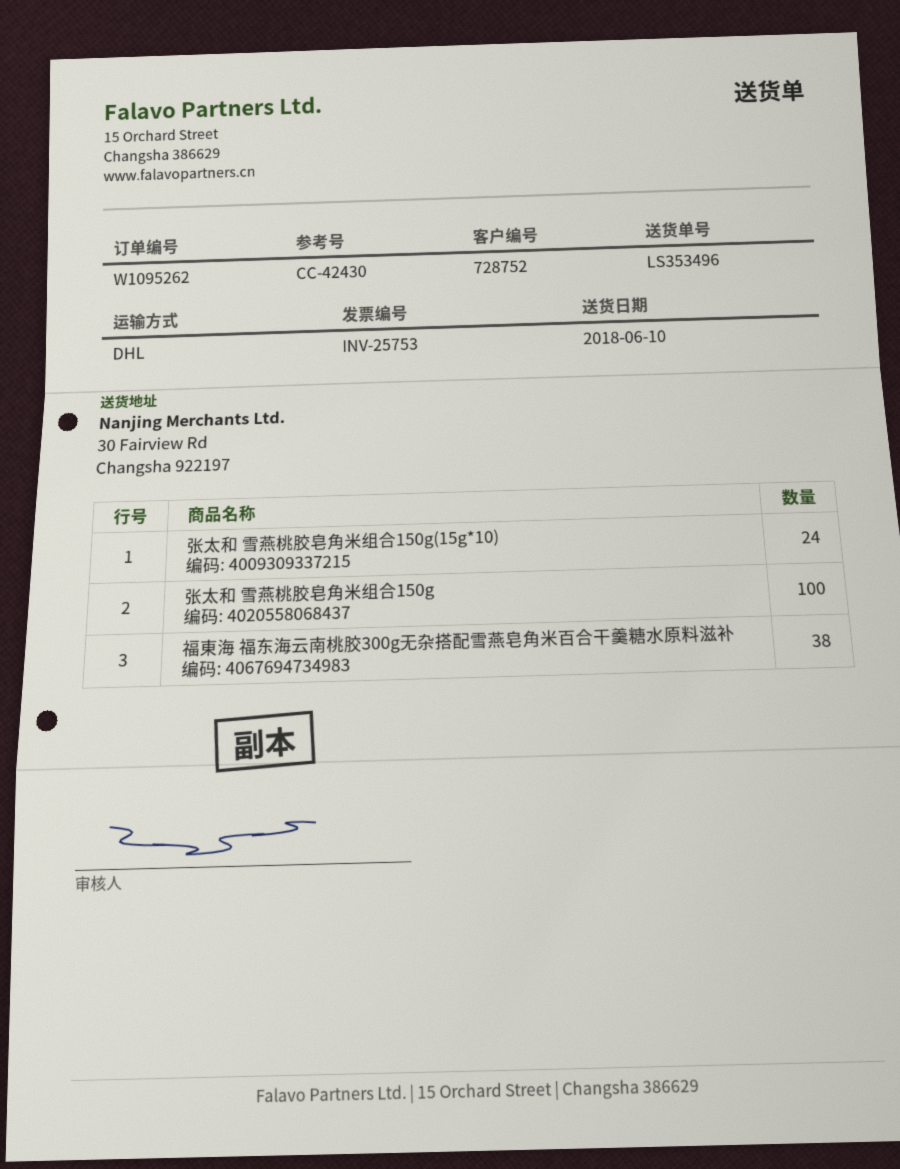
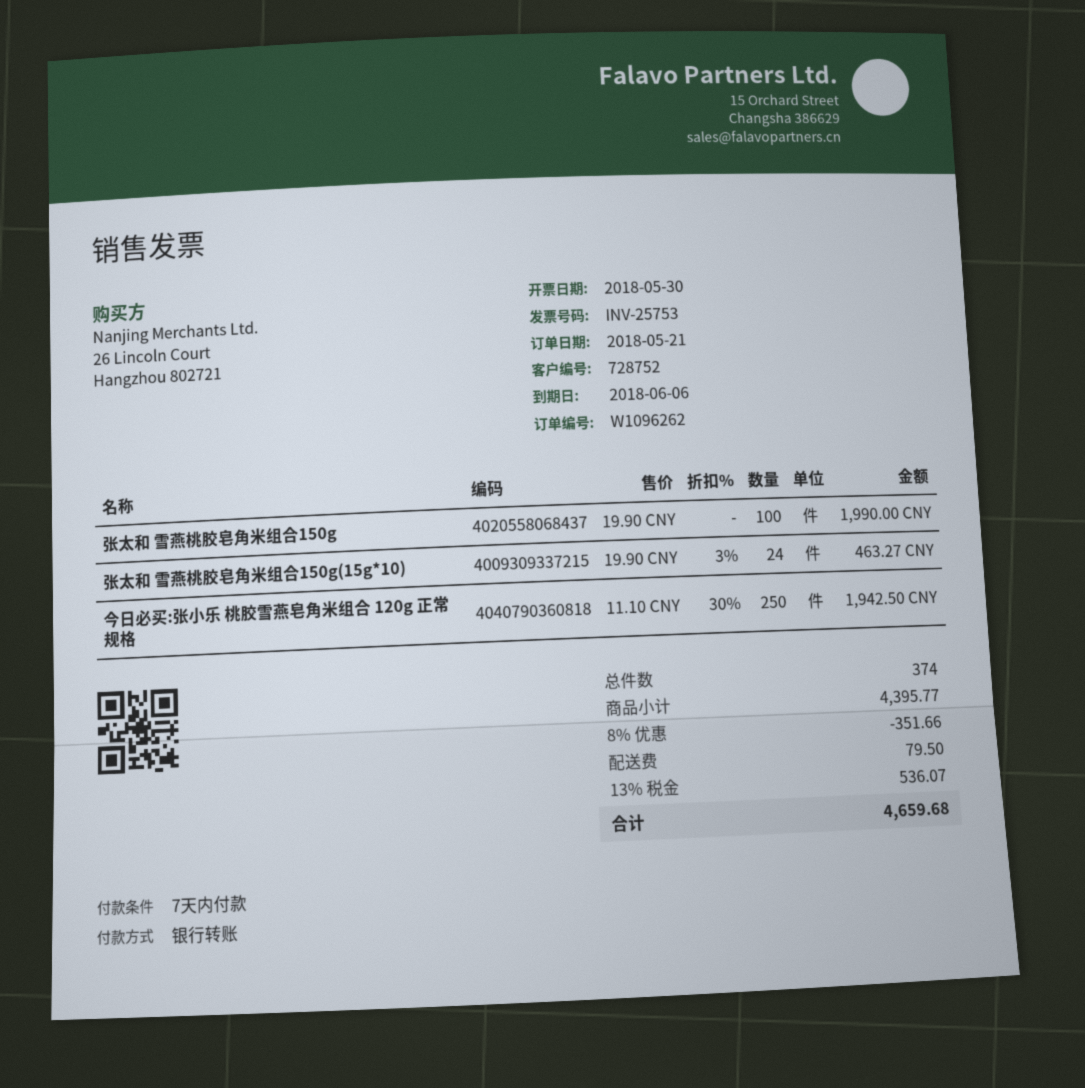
order number: W1095262 -> W1096262
福東海 福东海云南桃胶300g无杂搭配雪燕皂角米百合干羹糖水原料滋补: 38 -> none
今日必买:张小乐 桃胶雪燕皂角米组合 120g 正常规格: none -> 250

